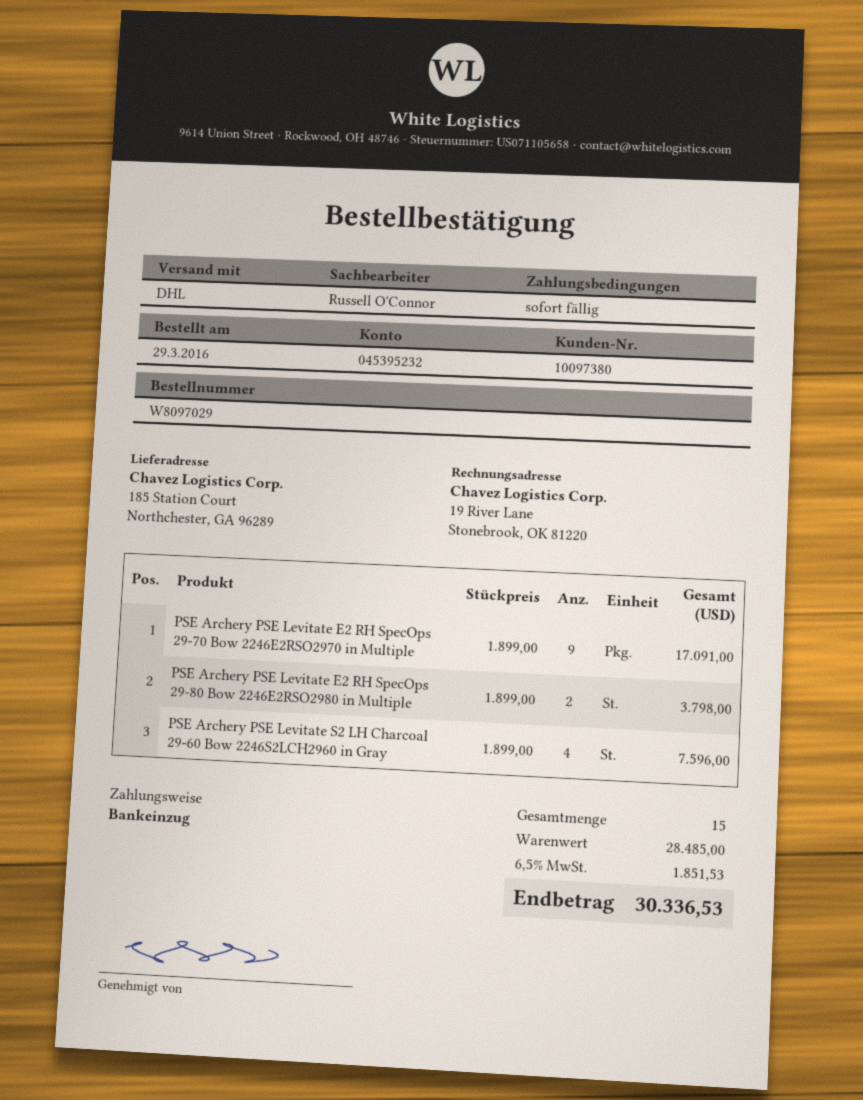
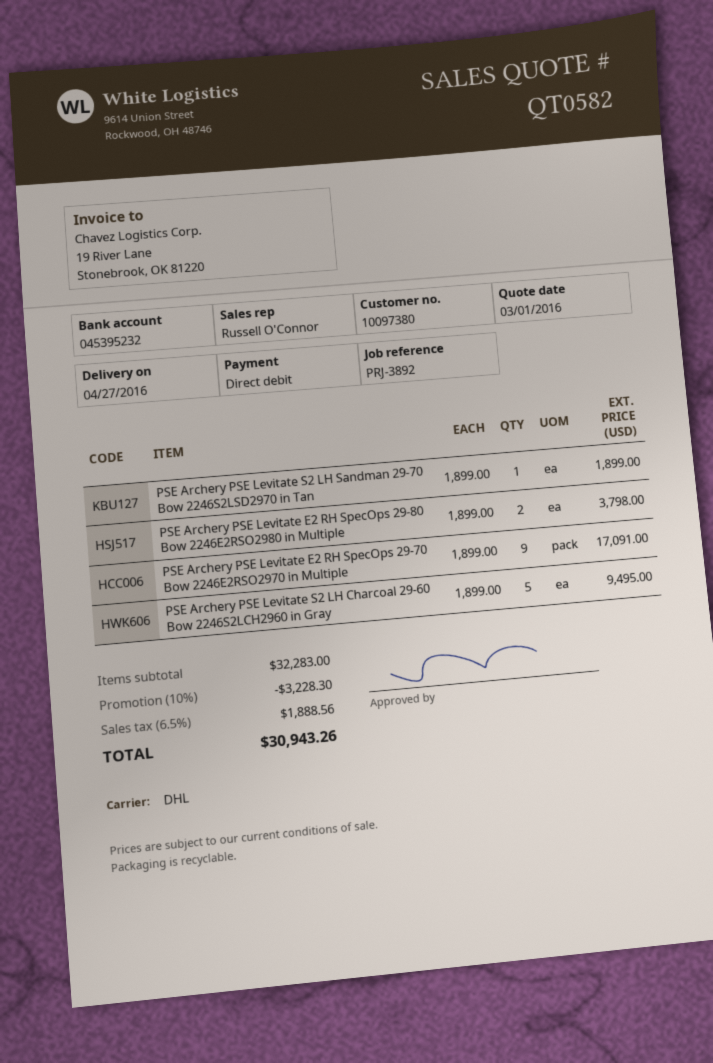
PSE Archery PSE Levitate S2 LH Charcoal 29-60 Bow 2246S2LCH2960 in Gray: 4 x 1899.00 = 7596.00 -> 5 x 1899.00 = 9495.00
PSE Archery PSE Levitate S2 LH Sandman 29-70 Bow 2246S2LSD2970 in Tan: none -> 1 x 1899.00 = 1899.00
subtotal: 28485.00 -> 32283.00
discount: none -> 10% = 3228.30
tax: 6.5% = 1851.53 -> 6.5% = 1888.56
total: 30336.53 -> 30943.26

